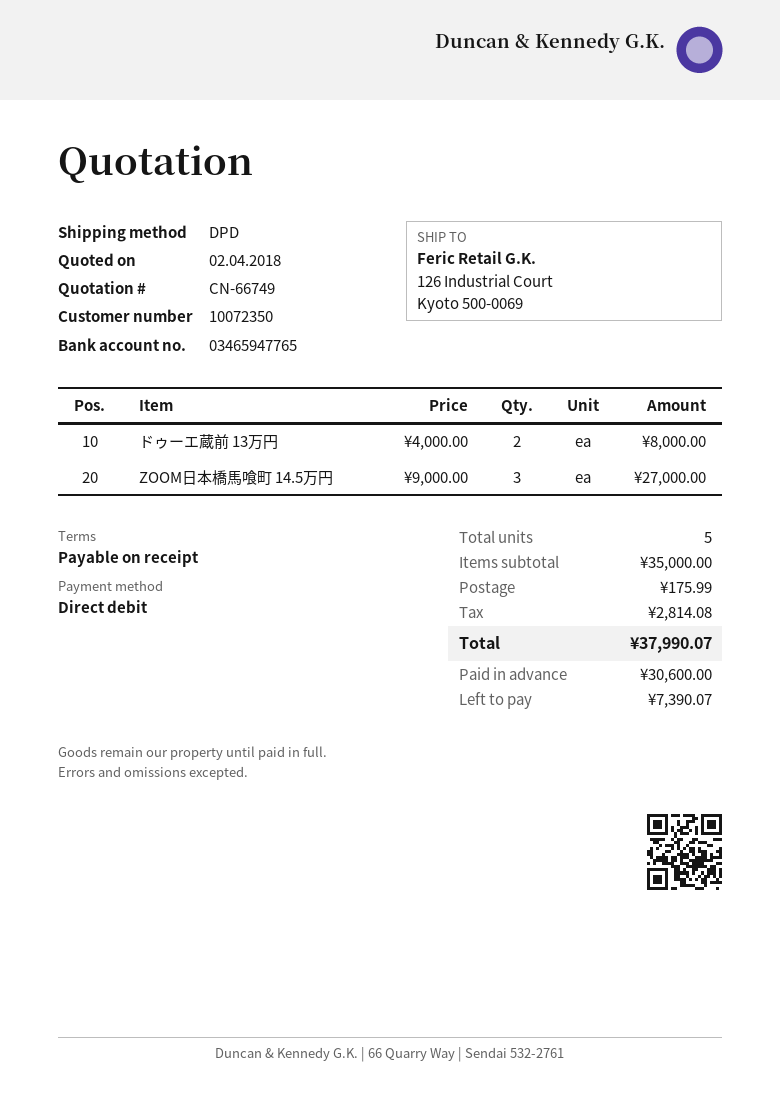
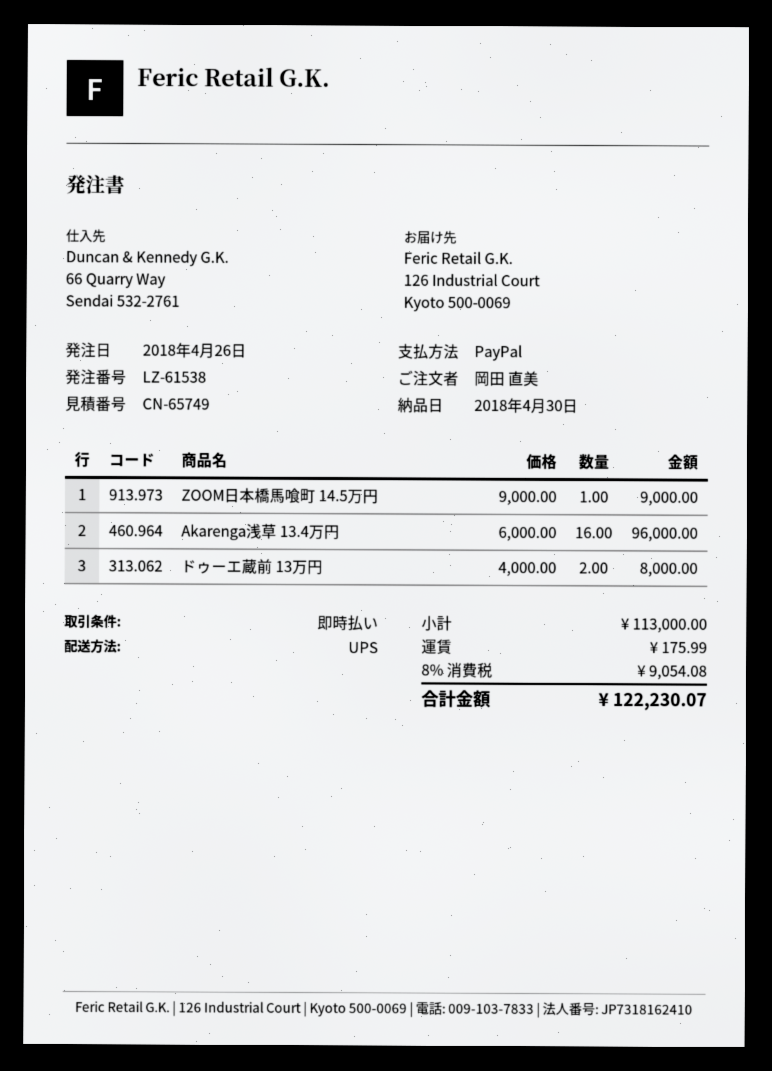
quote number: CN-66749 -> CN-65749
payment method: direct debit -> PayPal
shipping method: DPD -> UPS
ZOOM日本橋馬喰町 14.5万円: 3 x 9000.00 = 27000.00 -> 1 x 9000.00 = 9000.00
Akarenga浅草 13.4万円: none -> 16 x 6000.00 = 96000.00
subtotal: 35000.00 -> 113000.00
tax: 2814.08 -> 9054.08
total: 37990.07 -> 122230.07

